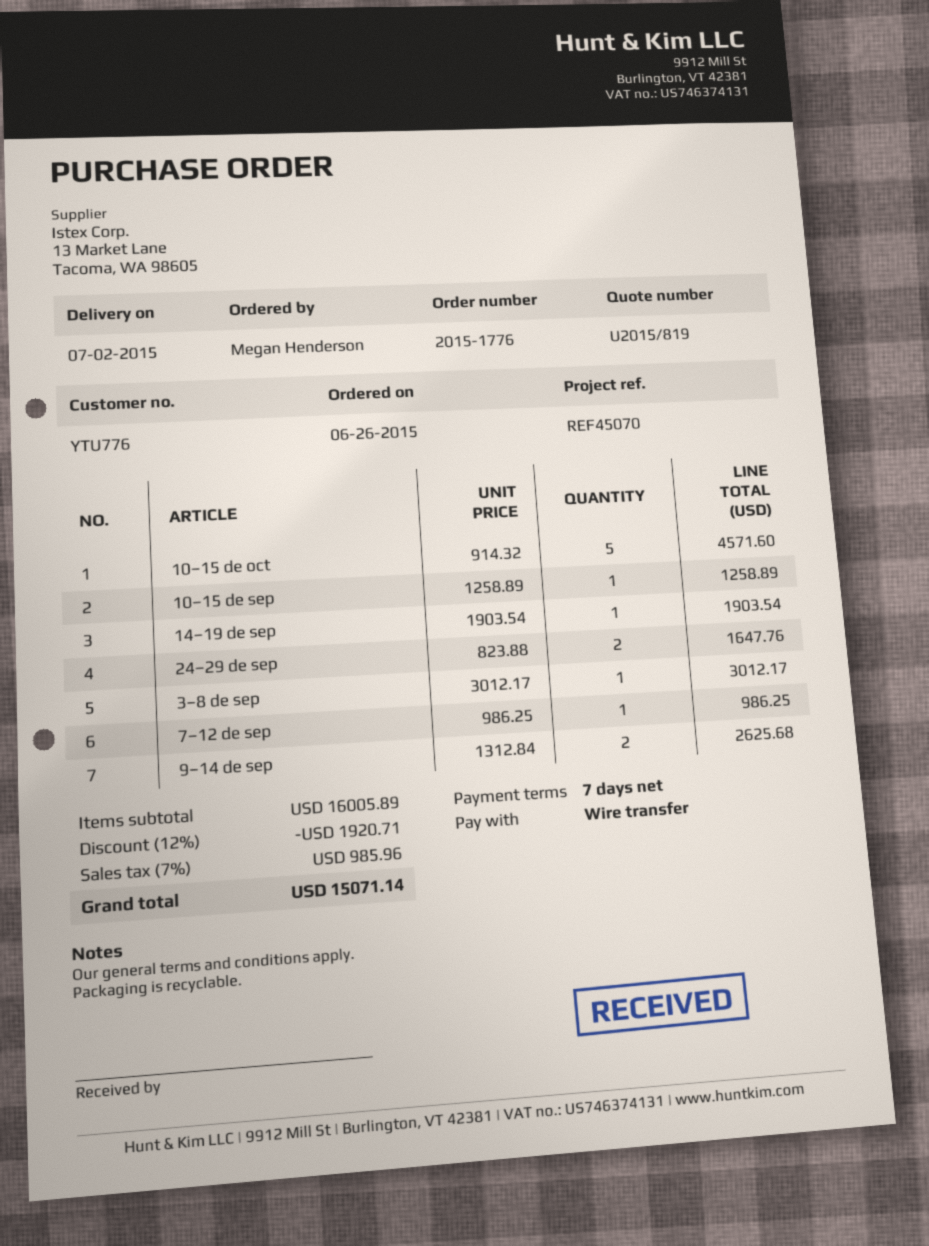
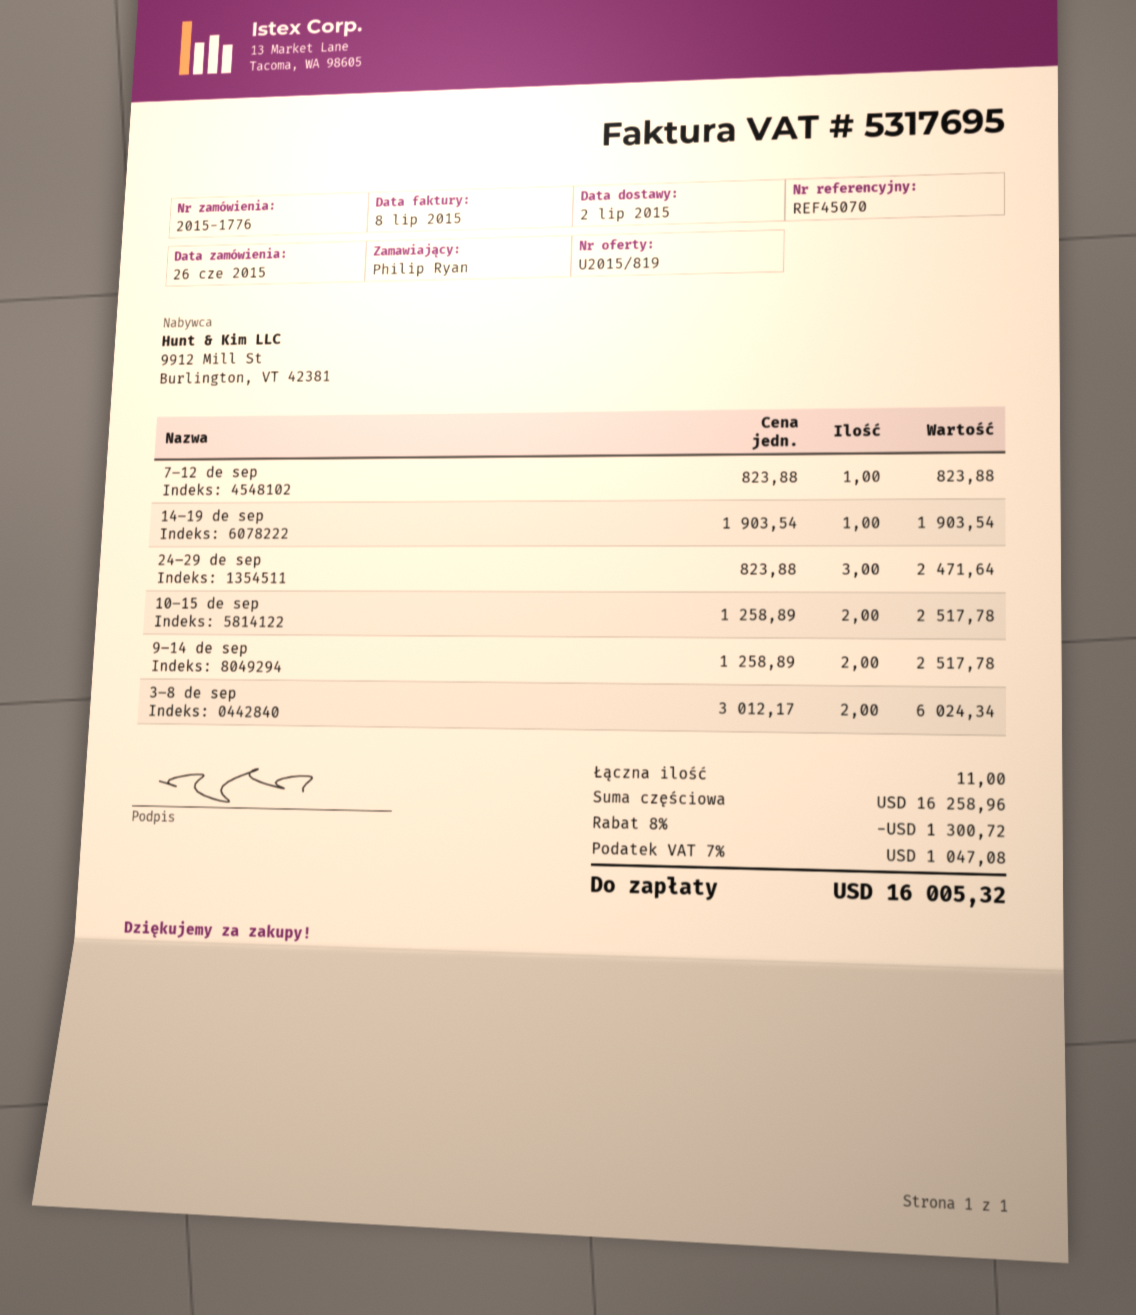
ordered by: Megan Henderson -> Philip Ryan
10–15 de oct: 5 x 914.32 = 4571.60 -> none
10–15 de sep: 1 x 1258.89 = 1258.89 -> 2 x 1258.89 = 2517.78
24–29 de sep: 2 x 823.88 = 1647.76 -> 3 x 823.88 = 2471.64
3–8 de sep: 1 x 3012.17 = 3012.17 -> 2 x 3012.17 = 6024.34
7–12 de sep: 1 x 986.25 = 986.25 -> 1 x 823.88 = 823.88
9–14 de sep: 2 x 1312.84 = 2625.68 -> 2 x 1258.89 = 2517.78
subtotal: 16005.89 -> 16258.96
discount: 12% = 1920.71 -> 8% = 1300.72
tax: 7% = 985.96 -> 7% = 1047.08
total: 15071.14 -> 16005.32

